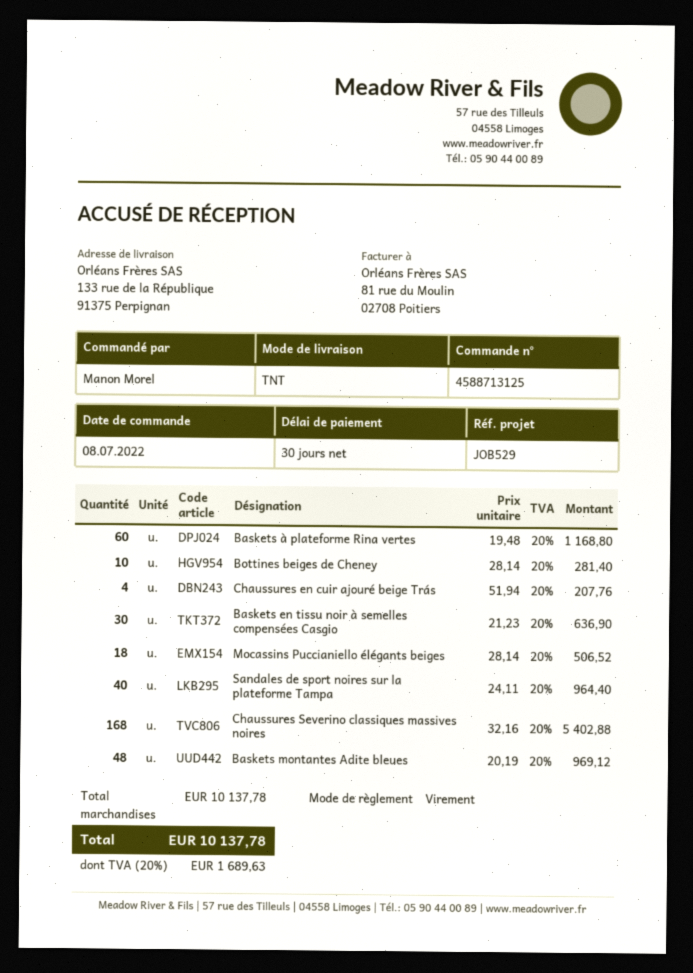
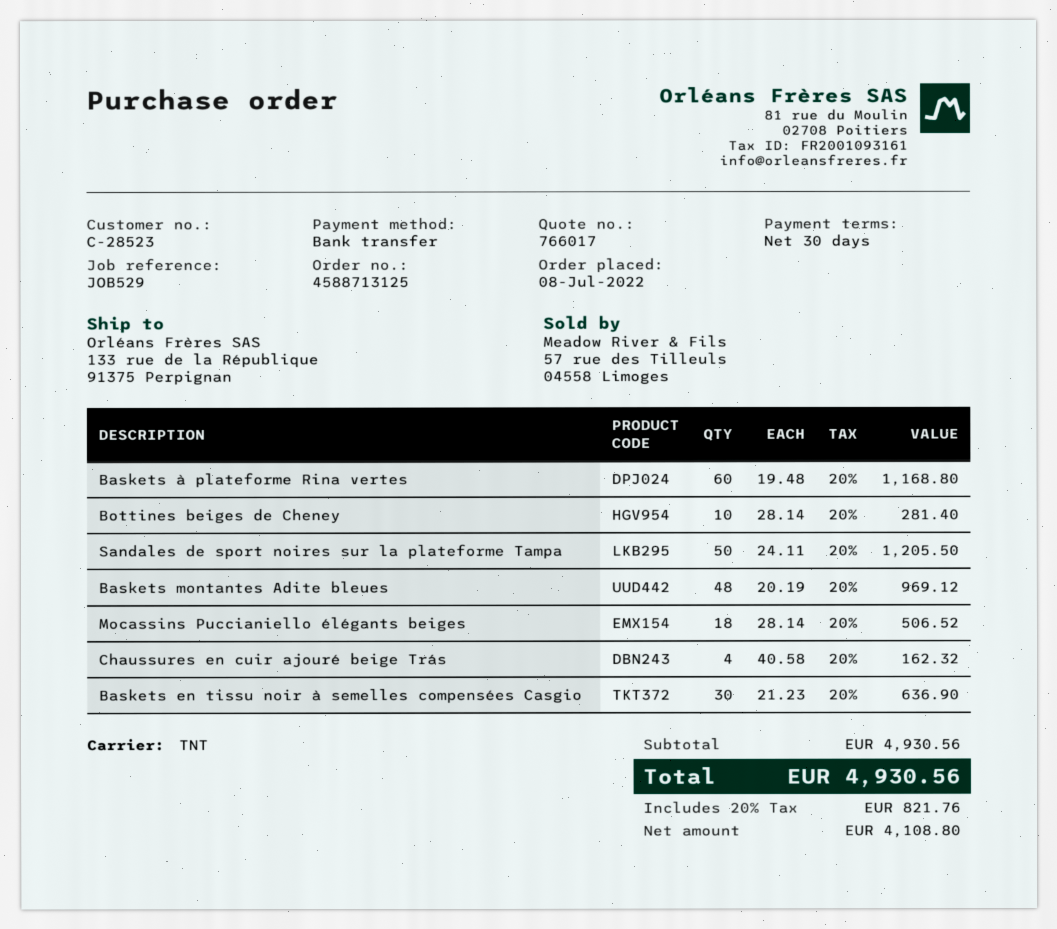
Chaussures en cuir ajouré beige Trás: 4 x 51.94 = 207.76 -> 4 x 40.58 = 162.32
Sandales de sport noires sur la plateforme Tampa: 40 x 24.11 = 964.40 -> 50 x 24.11 = 1205.50
Chaussures Severino classiques massives noires: 168 x 32.16 = 5402.88 -> none
subtotal: 10137.78 -> 4930.56
tax: 20% = 1689.63 -> 20% = 821.76
total: 10137.78 -> 4930.56

